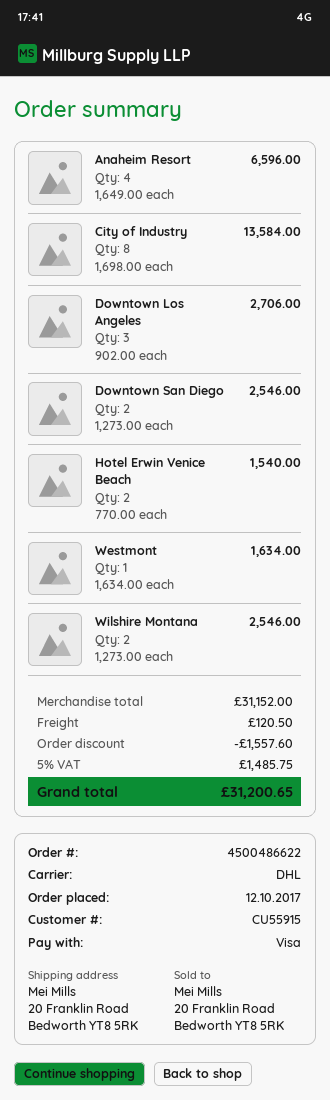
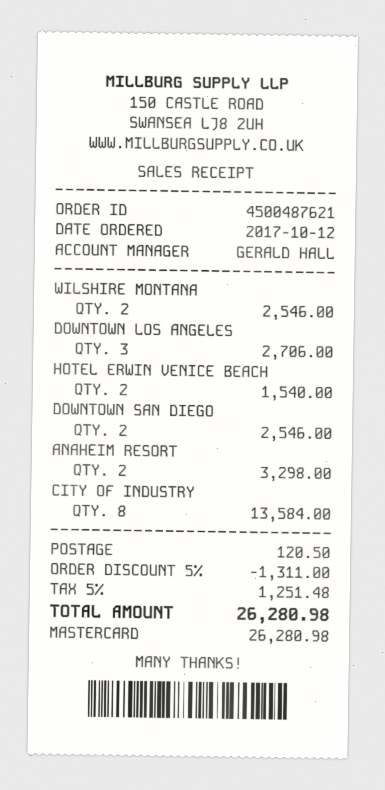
order number: 4500486622 -> 4500487621
payment method: Visa -> Mastercard
Anaheim Resort: 4 for 6596.00 -> 2 for 3298.00
Westmont: 1 for 1634.00 -> none
discount: 1557.60 -> 1311.00
tax: 5% = 1485.75 -> 5% = 1251.48
total: 31200.65 -> 26280.98

